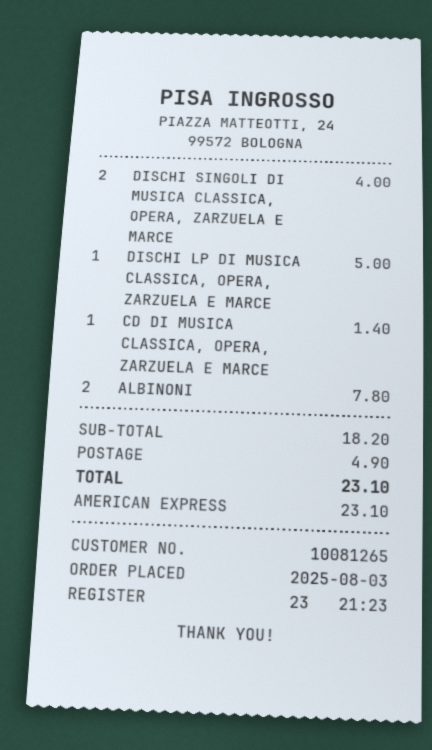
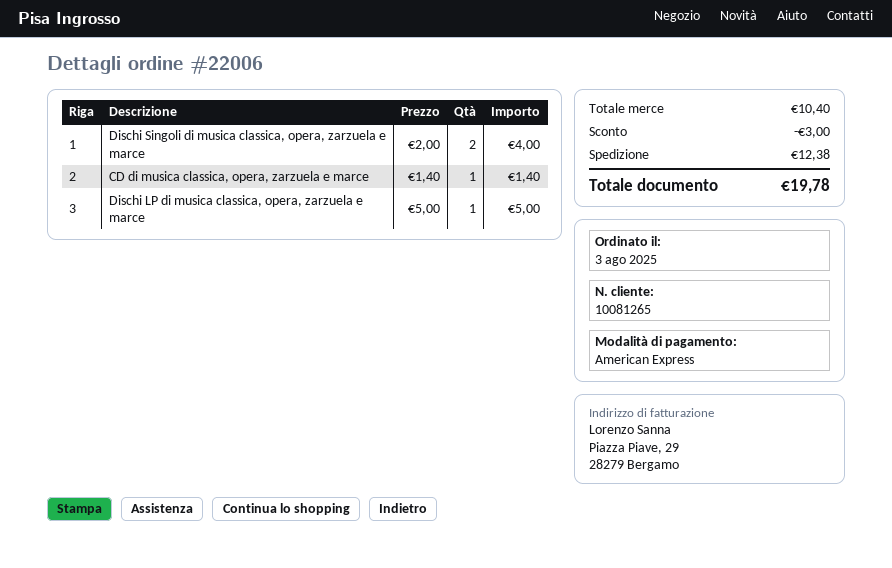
ALBINONI: 2 for 7.80 -> none
subtotal: 18.20 -> 10.40
discount: none -> 3.00
shipping: 4.90 -> 12.38
total: 23.10 -> 19.78

